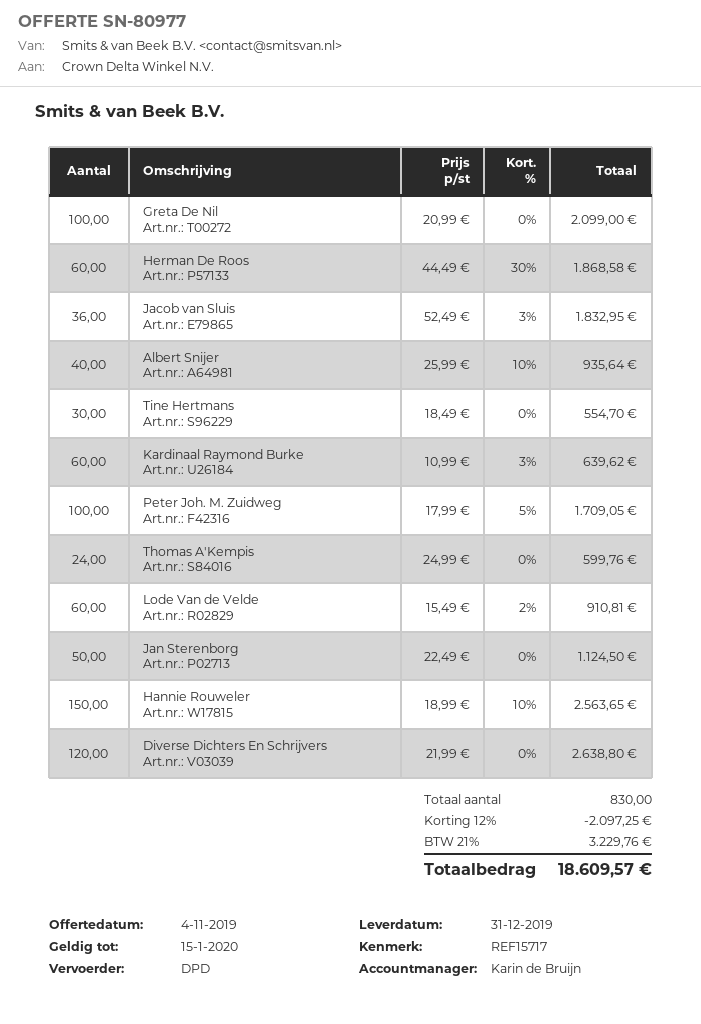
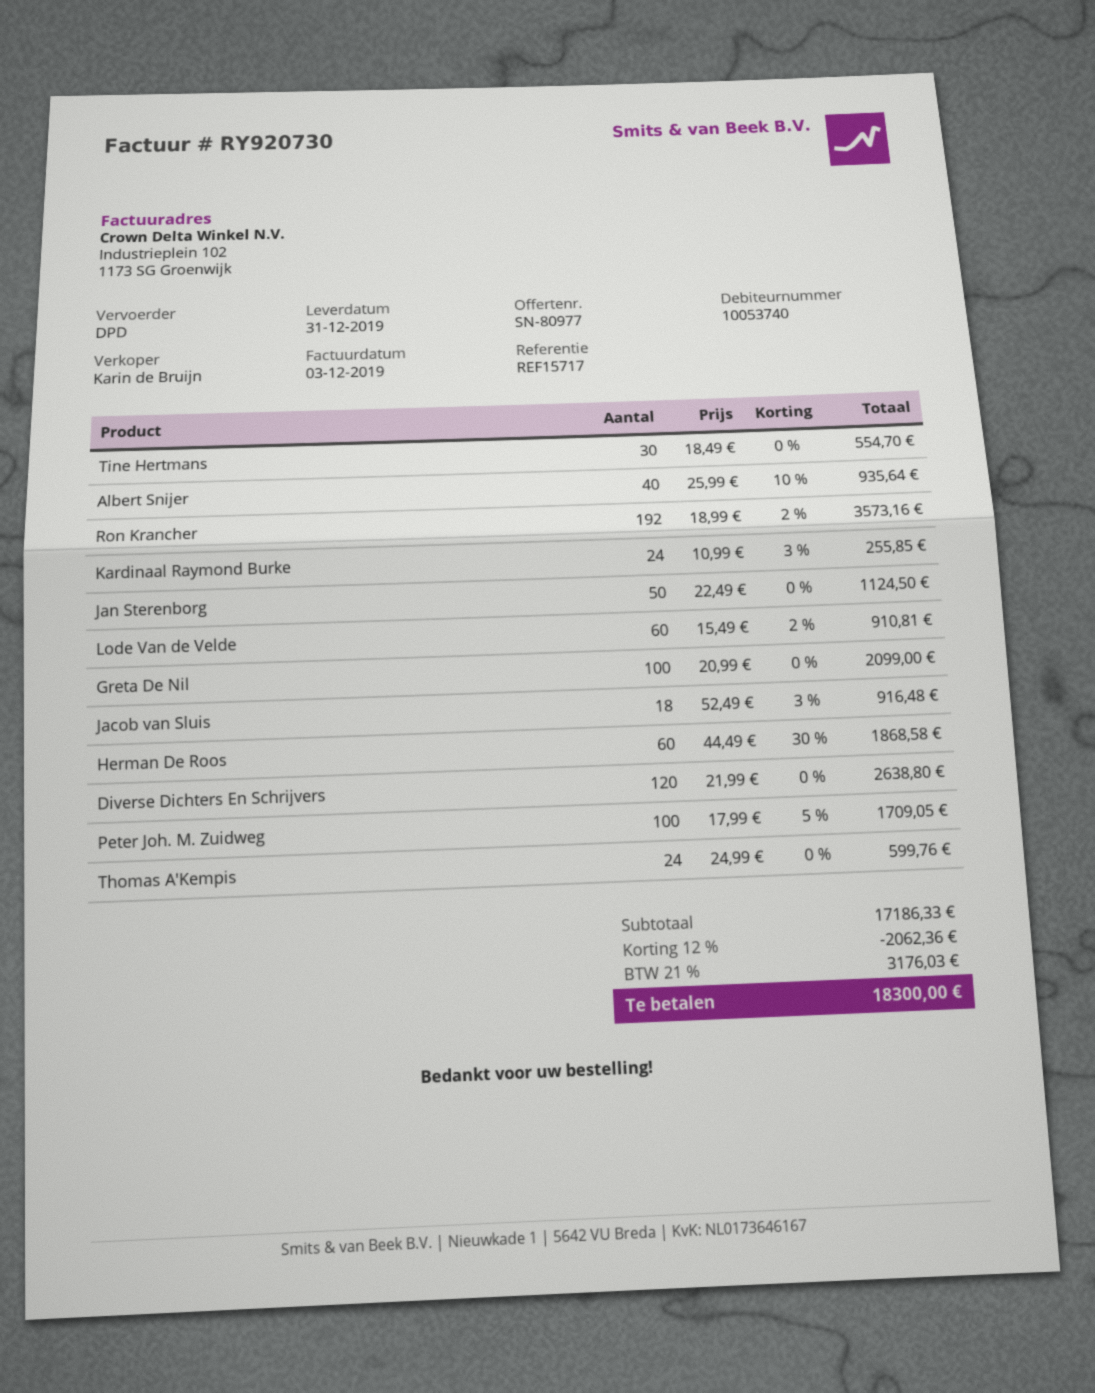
Jacob van Sluis: 36 x 52.49 - 3% = 1832.95 -> 18 x 52.49 - 3% = 916.48
Kardinaal Raymond Burke: 60 x 10.99 - 3% = 639.62 -> 24 x 10.99 - 3% = 255.85
Hannie Rouweler: 150 x 18.99 - 10% = 2563.65 -> none
Ron Krancher: none -> 192 x 18.99 - 2% = 3573.16
discount: 12% = 2097.25 -> 12% = 2062.36
tax: 21% = 3229.76 -> 21% = 3176.03
total: 18609.57 -> 18300.00

